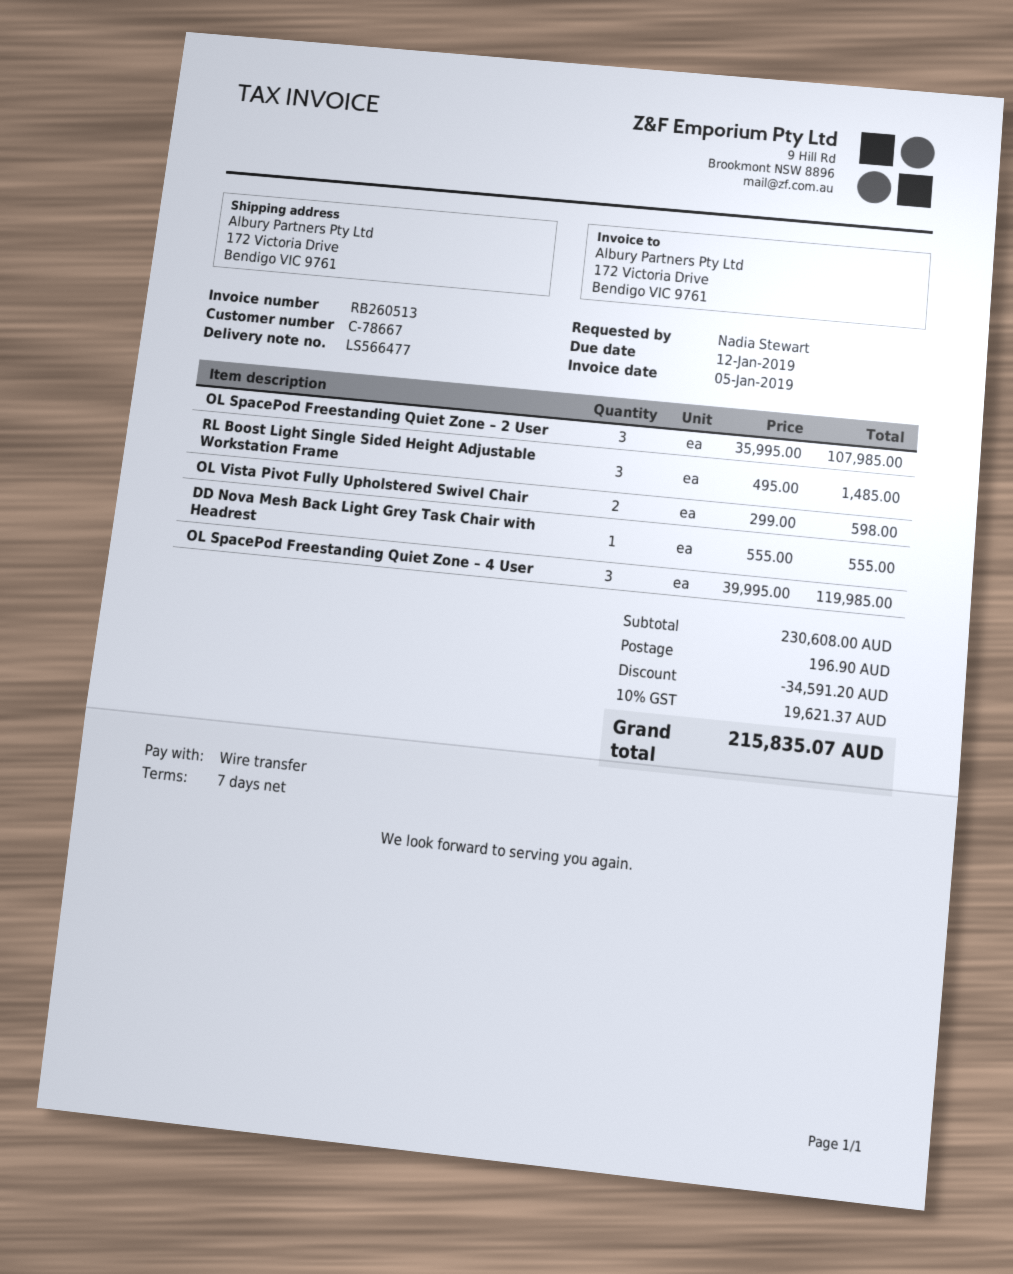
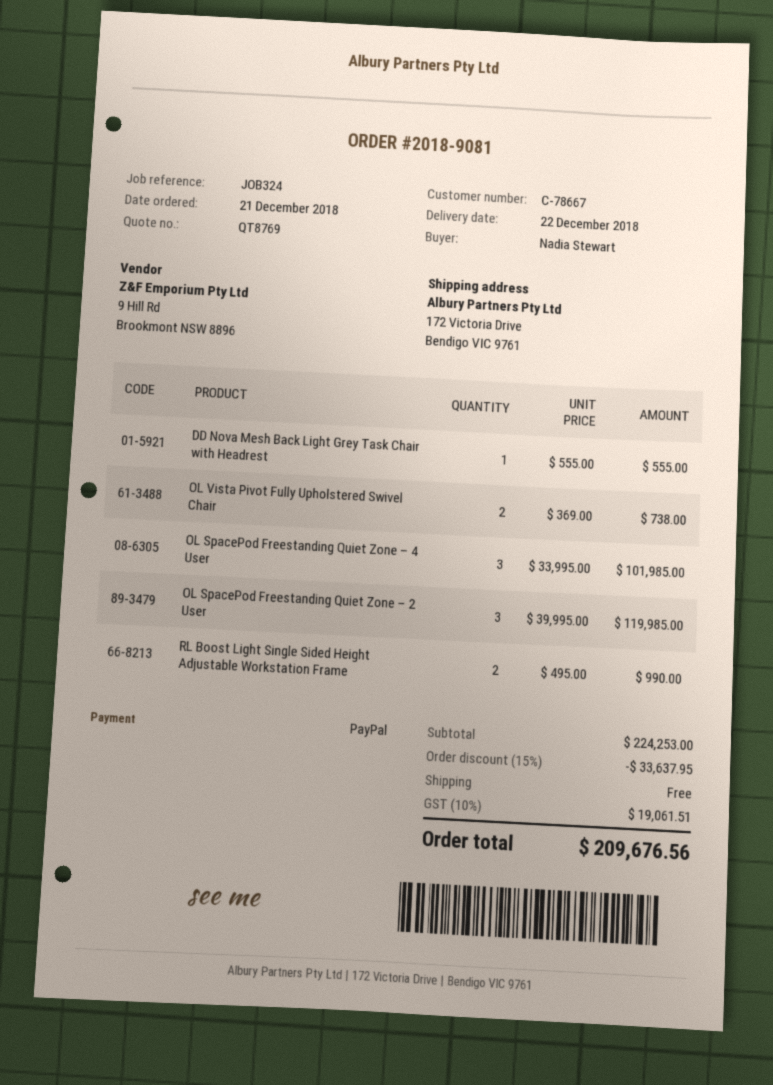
payment method: bank transfer -> PayPal
OL SpacePod Freestanding Quiet Zone – 2 User: 3 x 35995.00 = 107985.00 -> 3 x 39995.00 = 119985.00
RL Boost Light Single Sided Height Adjustable Workstation Frame: 3 x 495.00 = 1485.00 -> 2 x 495.00 = 990.00
OL Vista Pivot Fully Upholstered Swivel Chair: 2 x 299.00 = 598.00 -> 2 x 369.00 = 738.00
OL SpacePod Freestanding Quiet Zone – 4 User: 3 x 39995.00 = 119985.00 -> 3 x 33995.00 = 101985.00
subtotal: 230608.00 -> 224253.00
discount: 34591.20 -> 33637.95
shipping: 196.90 -> 0.00
tax: 10% = 19621.37 -> 10% = 19061.51
total: 215835.07 -> 209676.56

